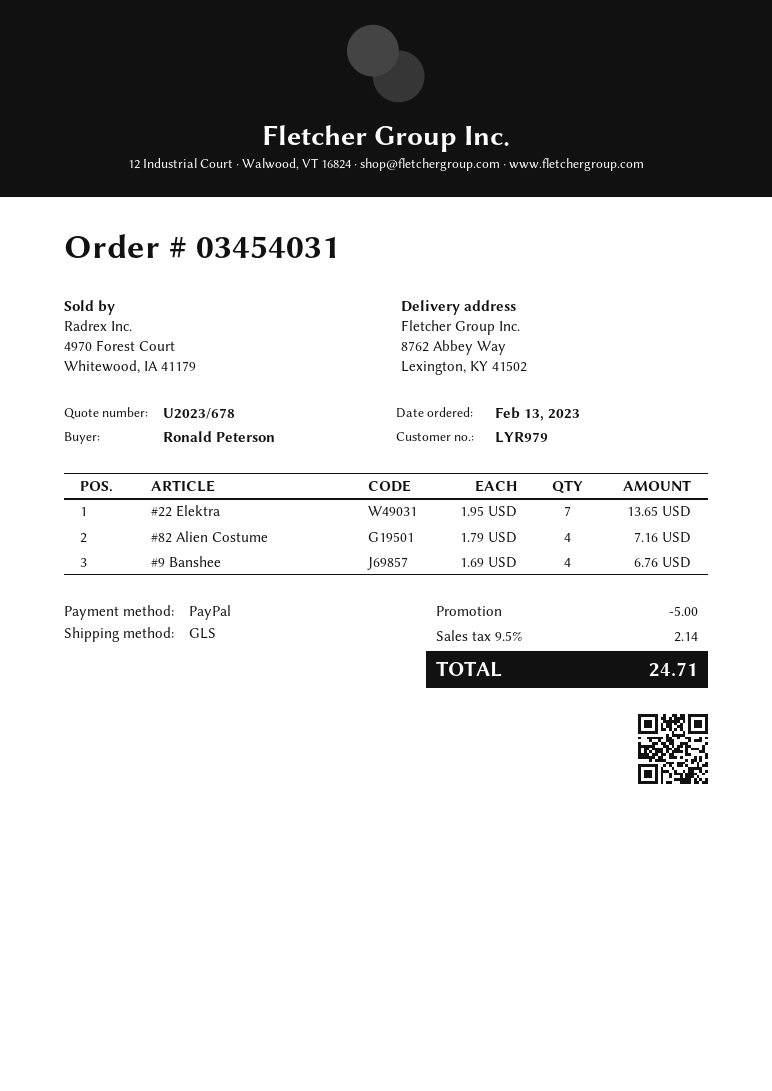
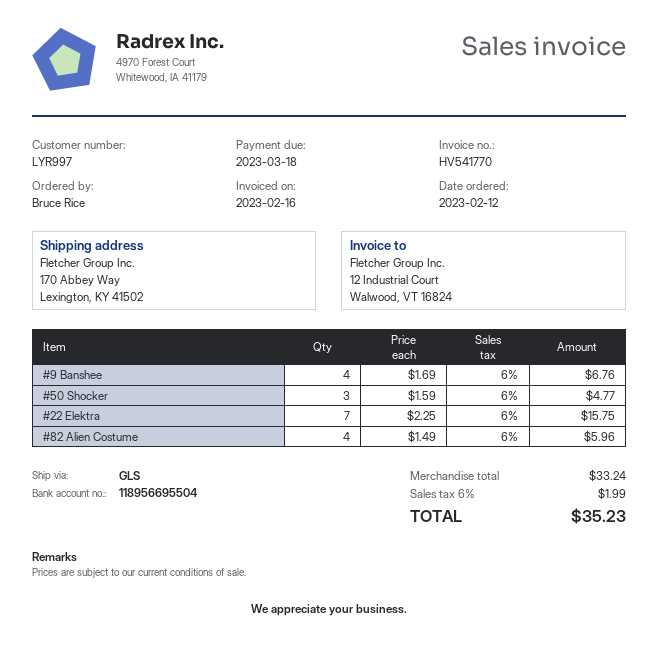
order date: 2023-02-13 -> 2023-02-12
customer number: LYR979 -> LYR997
ordered by: Ronald Peterson -> Bruce Rice
ship to: 8762 Abbey Way, Lexington, KY 41502 -> 170 Abbey Way, Lexington, KY 41502
#22 Elektra: 7 x 1.95 = 13.65 -> 7 x 2.25 = 15.75
#82 Alien Costume: 4 x 1.79 = 7.16 -> 4 x 1.49 = 5.96
#50 Shocker: none -> 3 x 1.59 = 4.77
discount: 5.00 -> none
tax: 9.5% = 2.14 -> 6% = 1.99
total: 24.71 -> 35.23

